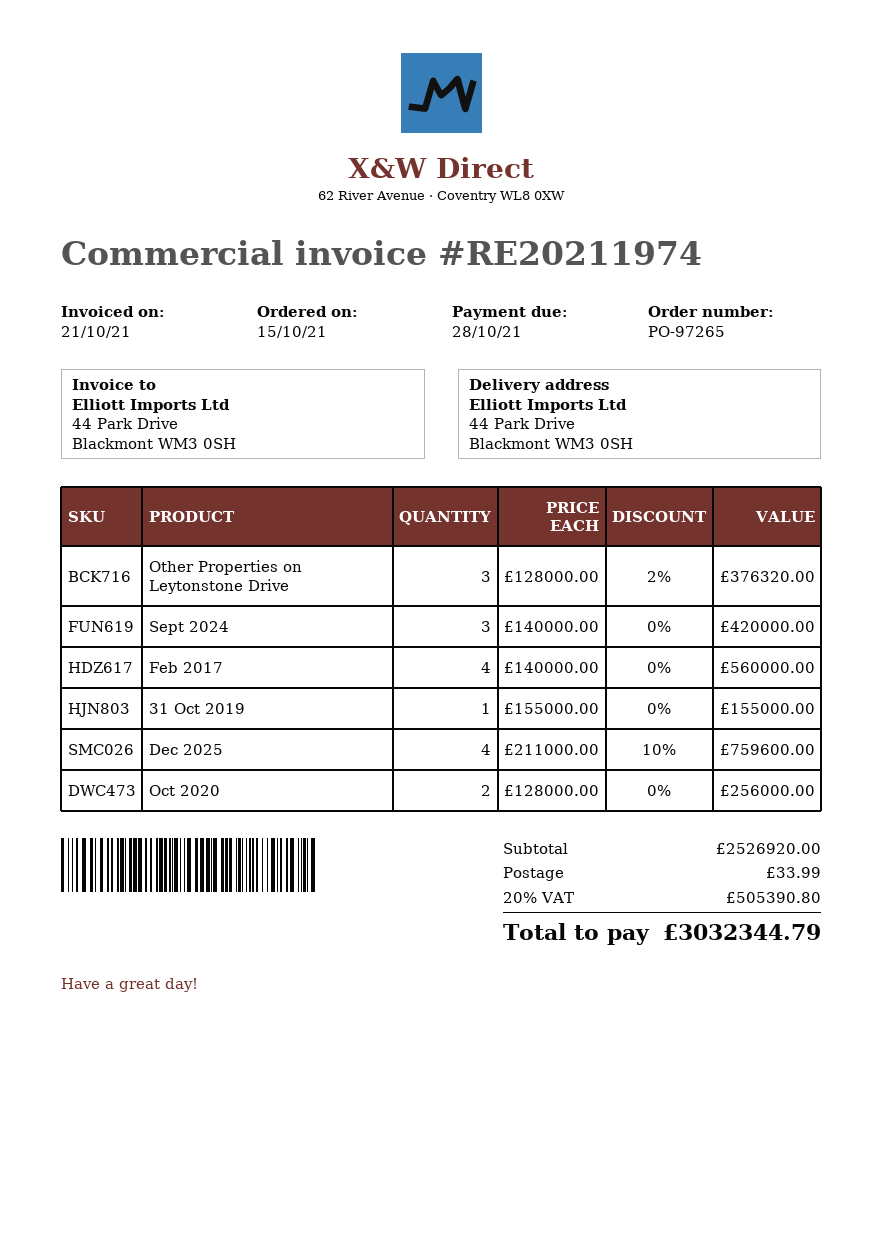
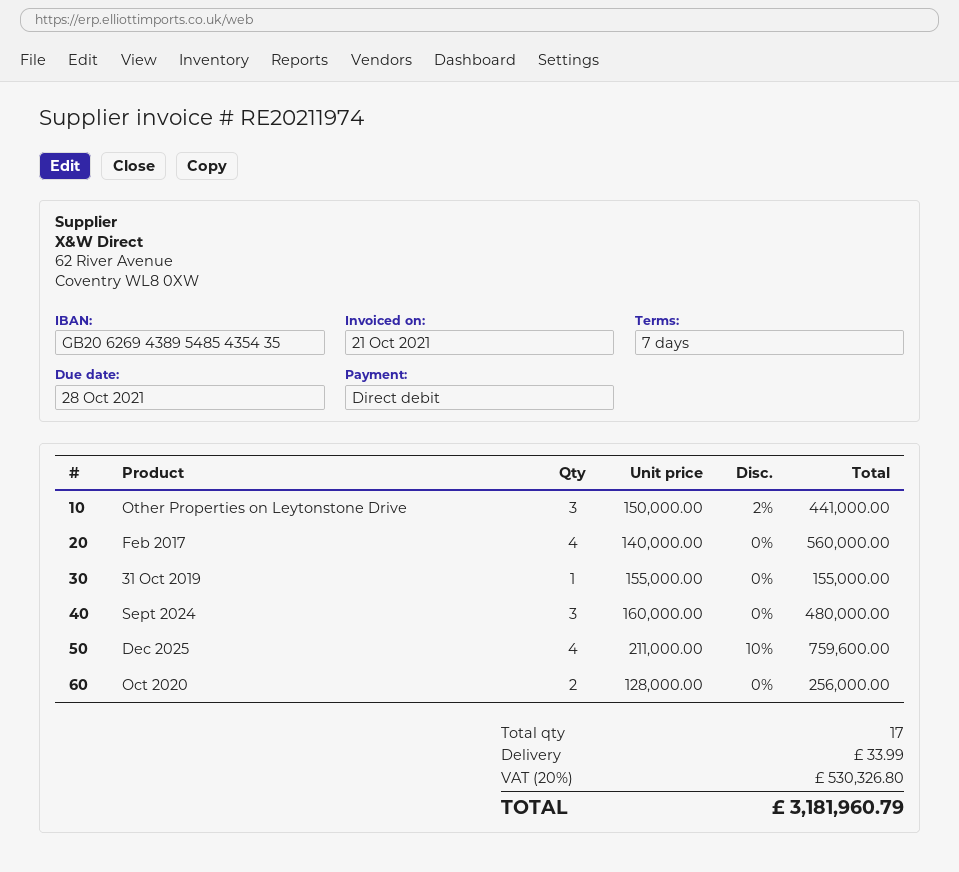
Other Properties on Leytonstone Drive: 3 x 128000.00 - 2% = 376320.00 -> 3 x 150000.00 - 2% = 441000.00
Sept 2024: 3 x 140000.00 = 420000.00 -> 3 x 160000.00 = 480000.00
tax: 20% = 505390.80 -> 20% = 530326.80
total: 3032344.79 -> 3181960.79

